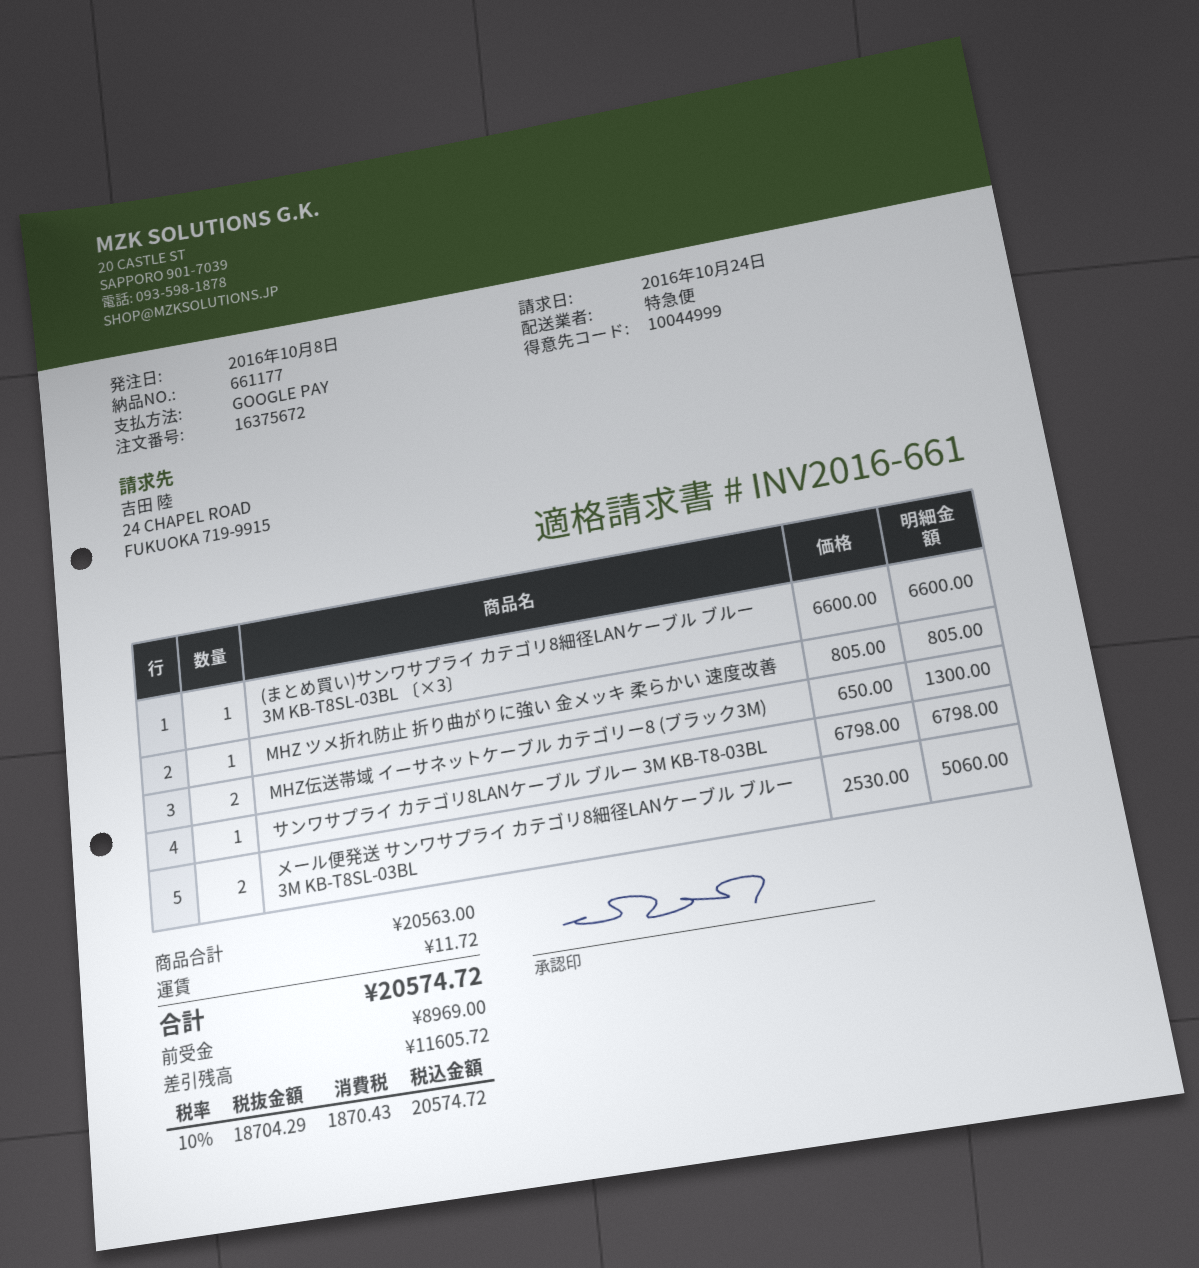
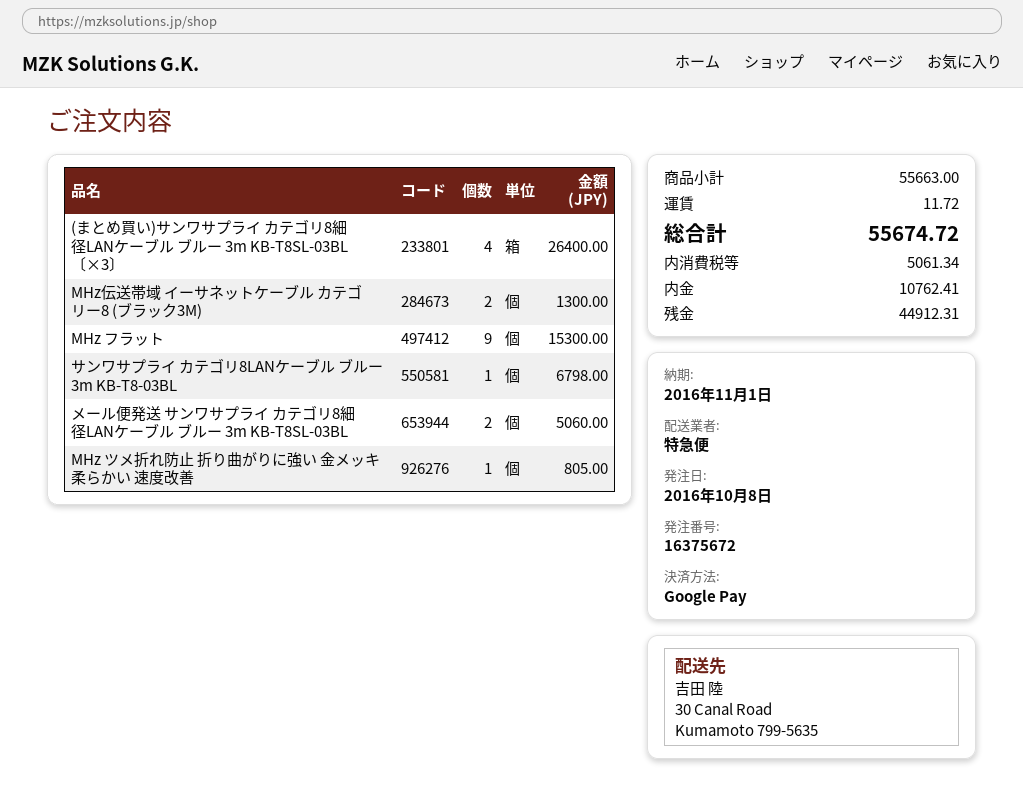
(まとめ買い)サンワサプライ カテゴリ8細径LANケーブル ブルー 3M KB-T8SL-03BL 〔×3〕: 1 for 6600.00 -> 4 for 26400.00
MHz フラット: none -> 9 for 15300.00
subtotal: 20563.00 -> 55663.00
tax: 1870.43 -> 5061.34
total: 20574.72 -> 55674.72
deposit: 8969.00 -> 10762.41
balance: 11605.72 -> 44912.31

